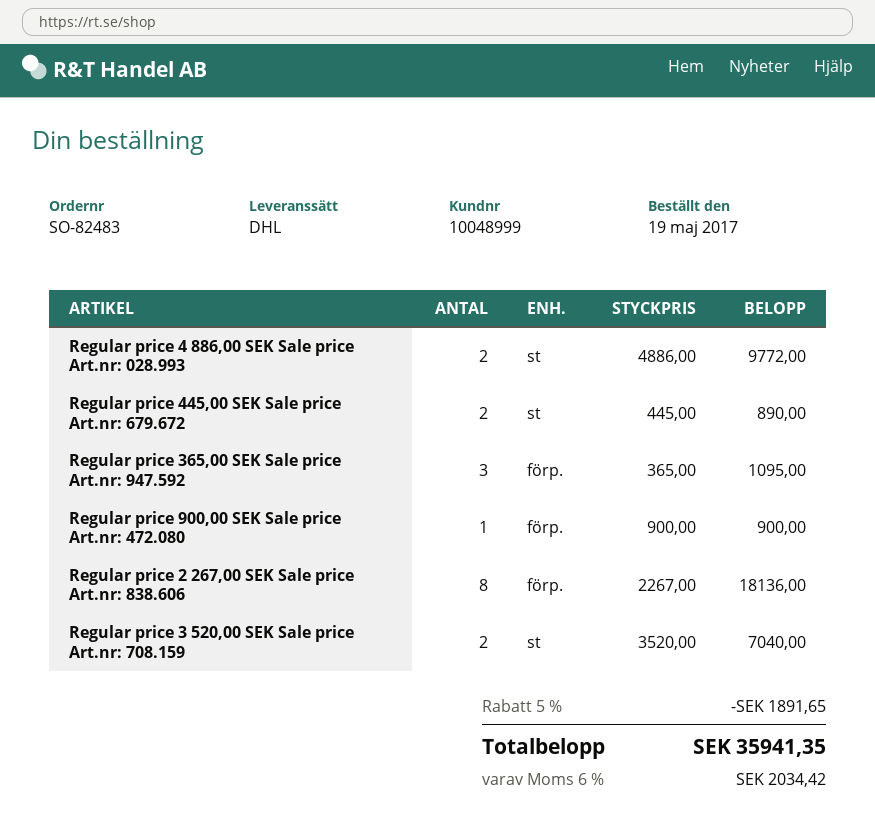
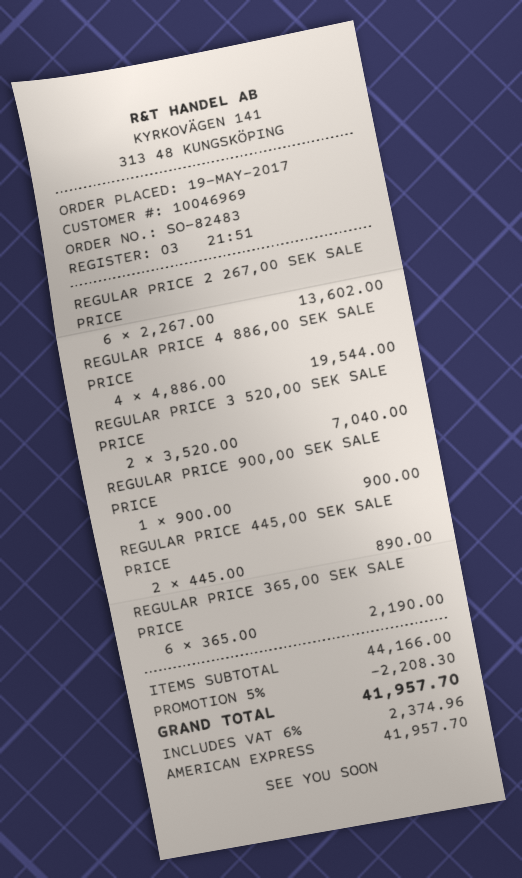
customer number: 10048999 -> 10046969
Regular price 4 886,00 SEK Sale price: 2 x 4886.00 = 9772.00 -> 4 x 4886.00 = 19544.00
Regular price 365,00 SEK Sale price: 3 x 365.00 = 1095.00 -> 6 x 365.00 = 2190.00
Regular price 2 267,00 SEK Sale price: 8 x 2267.00 = 18136.00 -> 6 x 2267.00 = 13602.00
discount: 5% = 1891.65 -> 5% = 2208.30
tax: 6% = 2034.42 -> 6% = 2374.96
total: 35941.35 -> 41957.70

